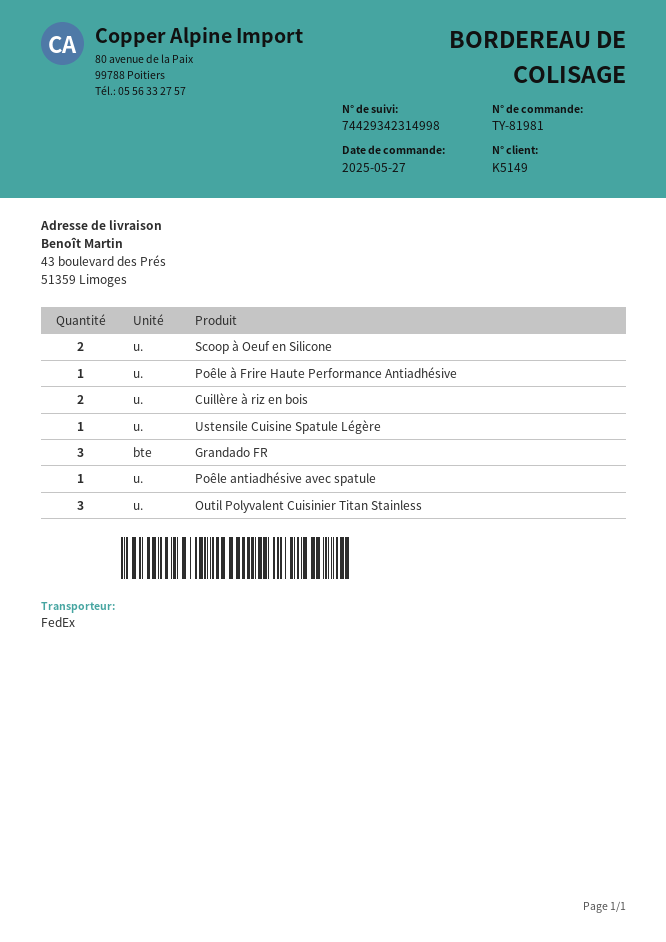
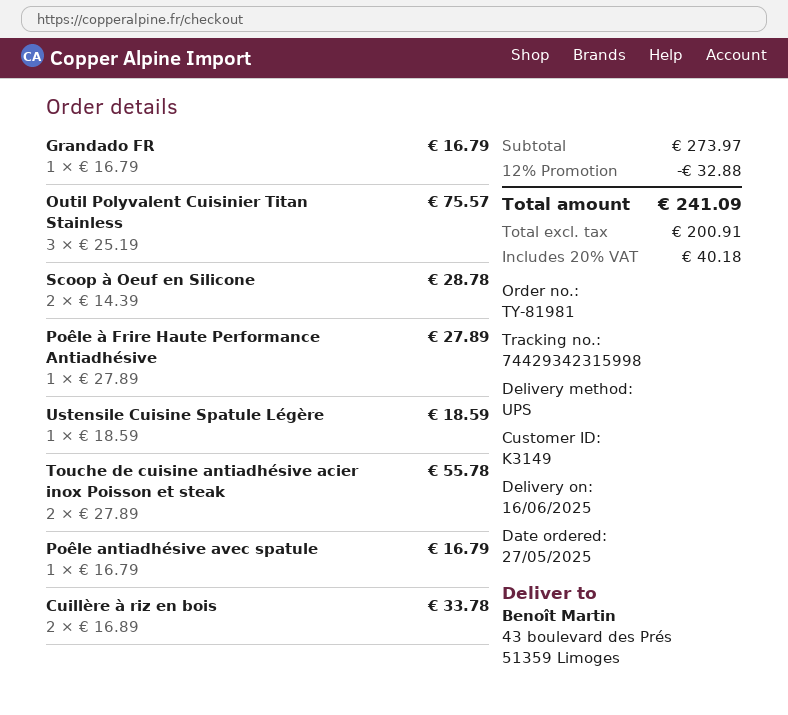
customer number: K5149 -> K3149
shipping method: FedEx -> UPS
tracking number: 74429342314998 -> 74429342315998
Grandado FR: 3 -> 1
Touche de cuisine antiadhésive acier inox Poisson et steak: none -> 2

